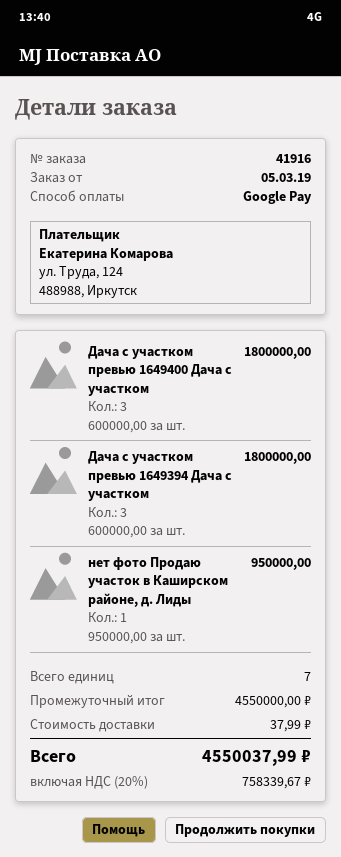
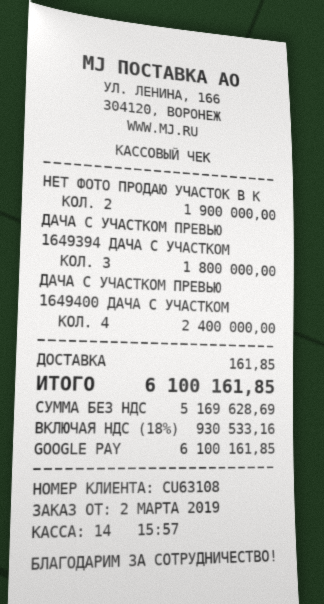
order date: 2019-03-05 -> 2019-03-02
Дача с участком превью 1649400 Дача с участком: 3 for 1800000.00 -> 4 for 2400000.00
нет фото Продаю участок в Каширском районе, д. Лиды: 1 for 950000.00 -> 2 for 1900000.00
shipping: 37.99 -> 161.85
tax: 20% = 758339.67 -> 18% = 930533.16
total: 4550037.99 -> 6100161.85

